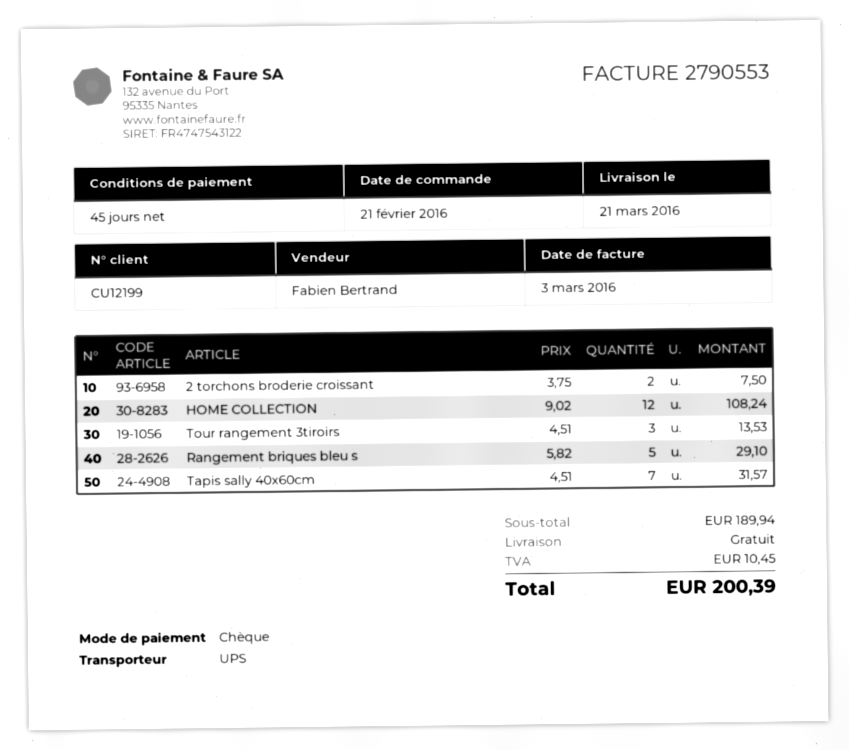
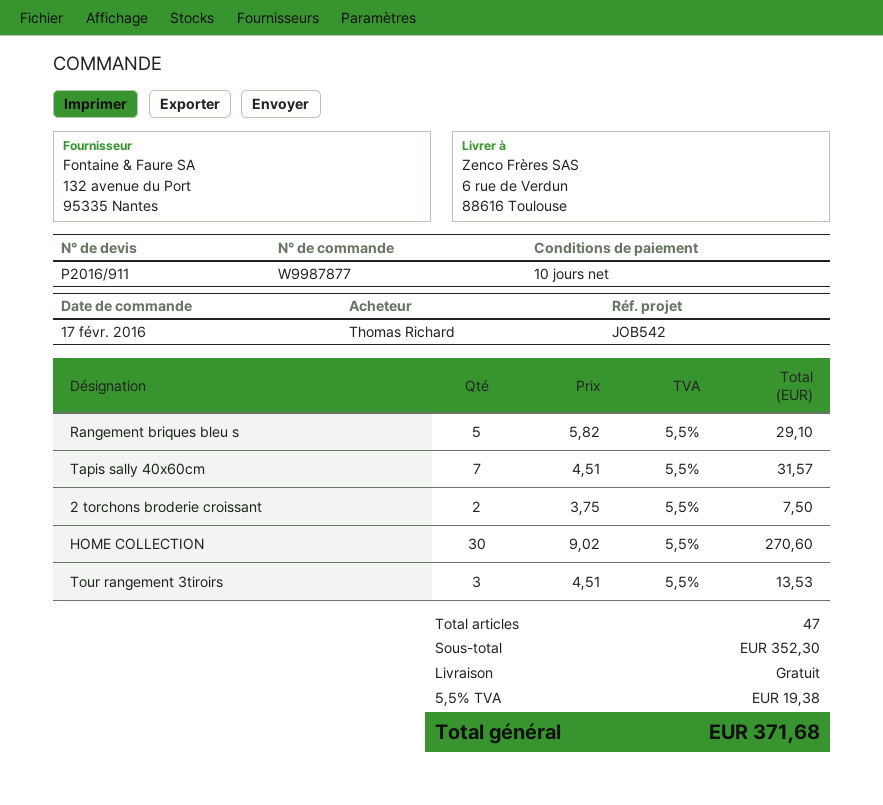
order date: 2016-02-21 -> 2016-02-17
payment terms: 45 days -> 10 days
HOME COLLECTION: 12 x 9.02 = 108.24 -> 30 x 9.02 = 270.60
subtotal: 189.94 -> 352.30
tax: 10.45 -> 19.38
total: 200.39 -> 371.68

